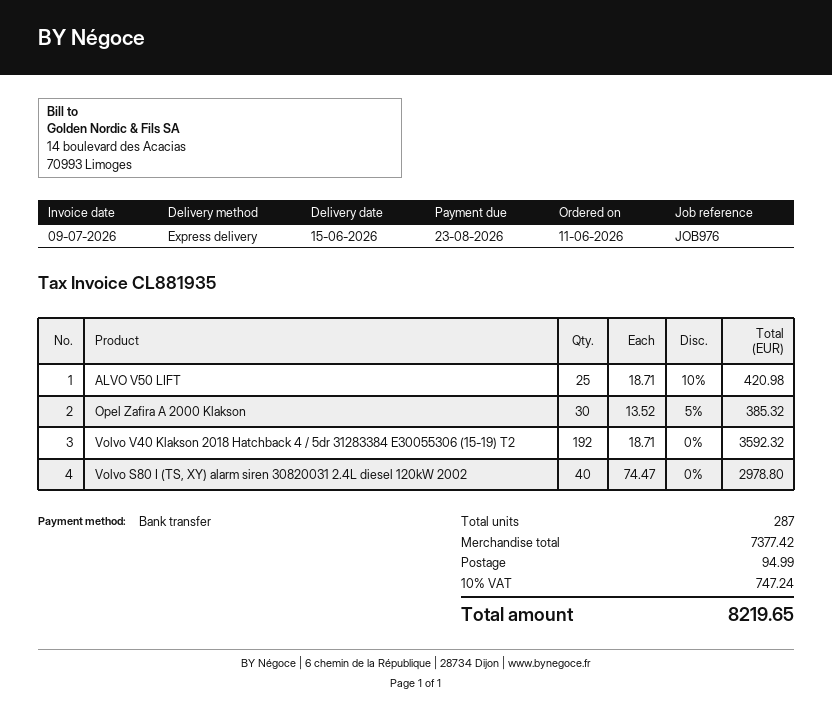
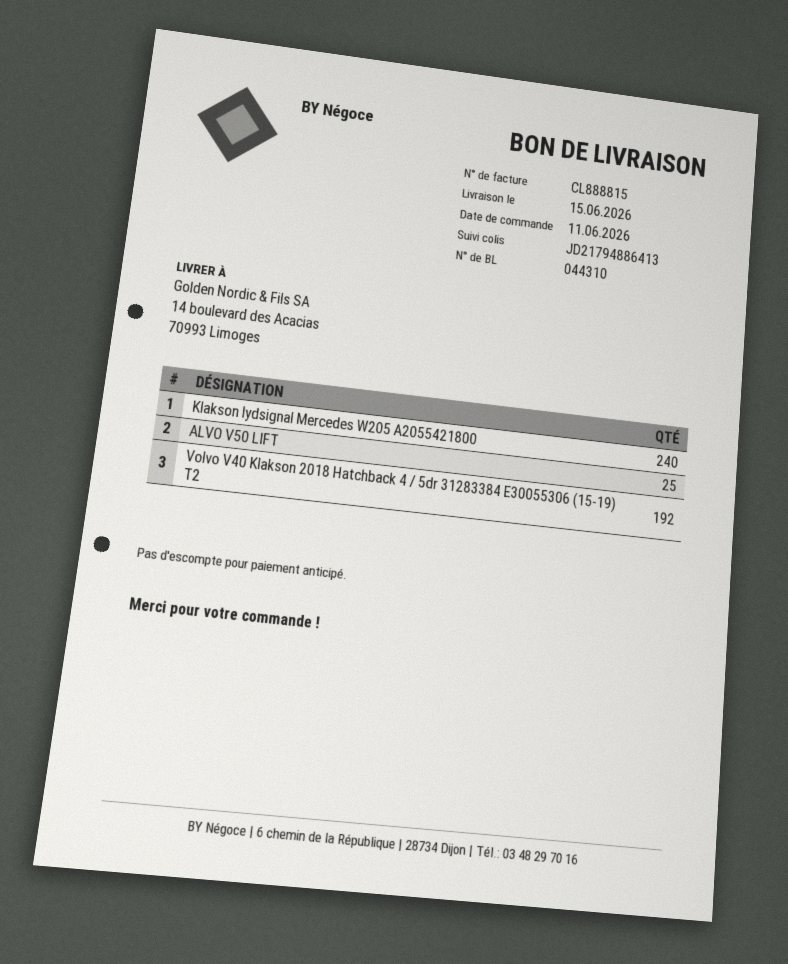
invoice number: CL881935 -> CL888815
Opel Zafira A 2000 Klakson: 30 -> none
Volvo S80 I (TS, XY) alarm siren 30820031 2.4L diesel 120kW 2002: 40 -> none
Klakson lydsignal Mercedes W205 A2055421800: none -> 240

